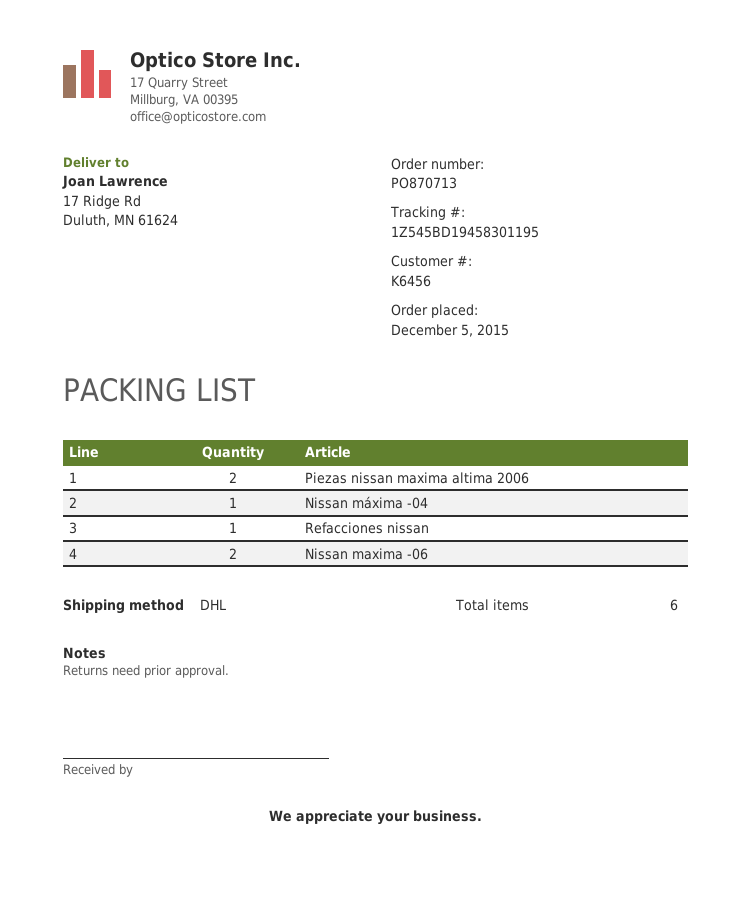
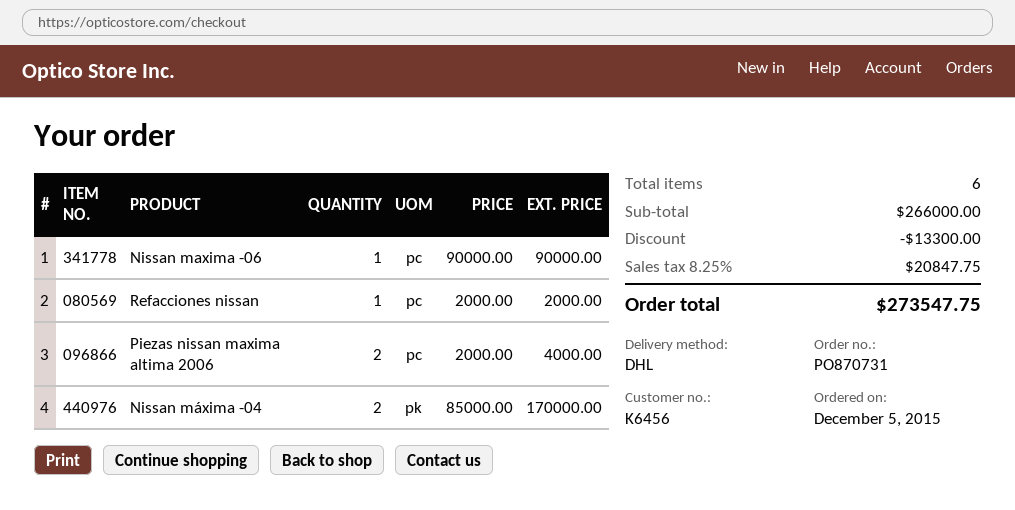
order number: PO870713 -> PO870731
Nissan máxima -04: 1 -> 2
Nissan maxima -06: 2 -> 1

